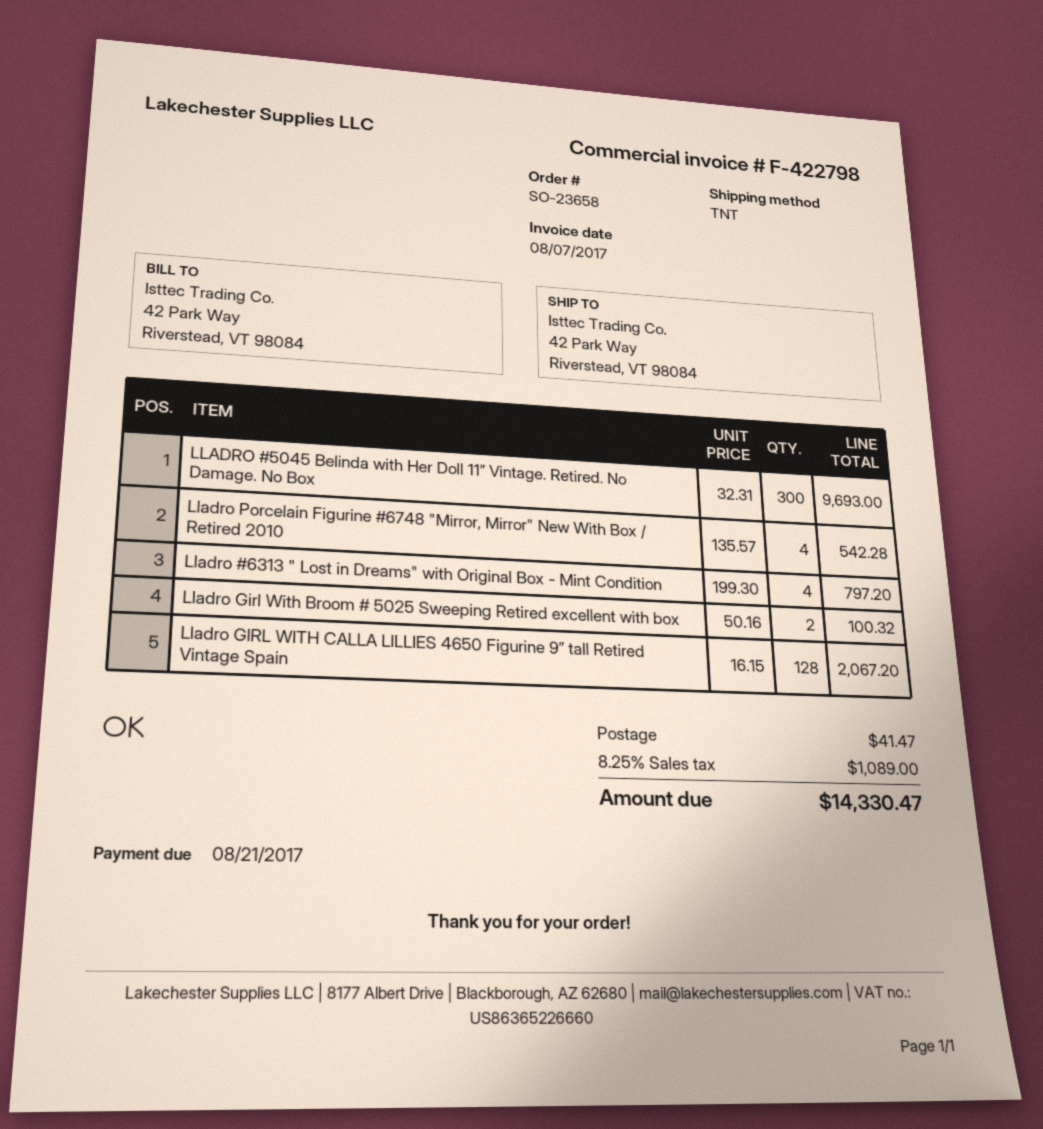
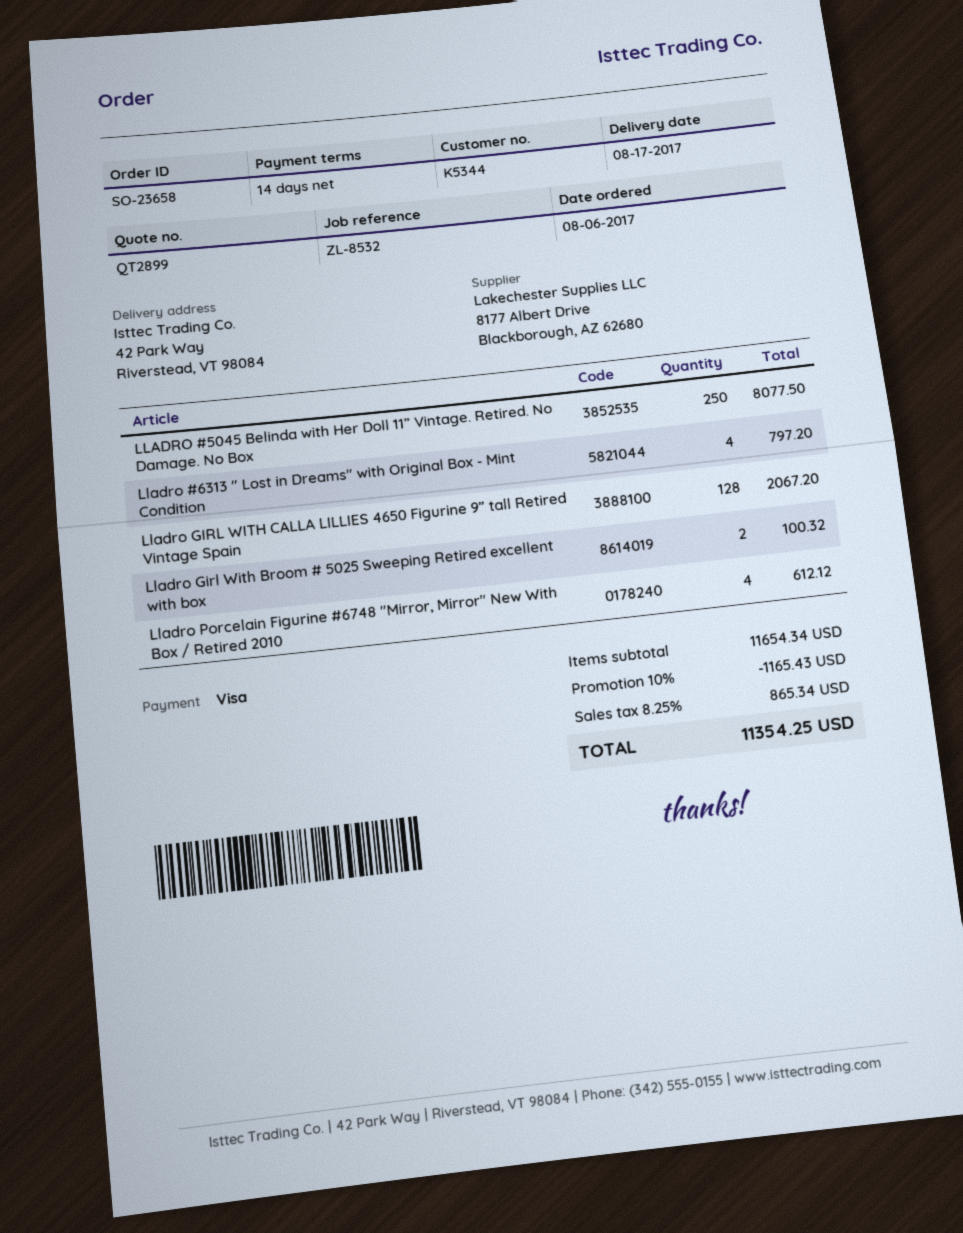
LLADRO #5045 Belinda with Her Doll 11” Vintage. Retired. No Damage. No Box: 300 for 9693.00 -> 250 for 8077.50
Lladro Porcelain Figurine #6748 "Mirror, Mirror" New With Box / Retired 2010: 4 for 542.28 -> 4 for 612.12
discount: none -> 10% = 1165.43
shipping: 41.47 -> none
tax: 8.25% = 1089.00 -> 8.25% = 865.34
total: 14330.47 -> 11354.25

